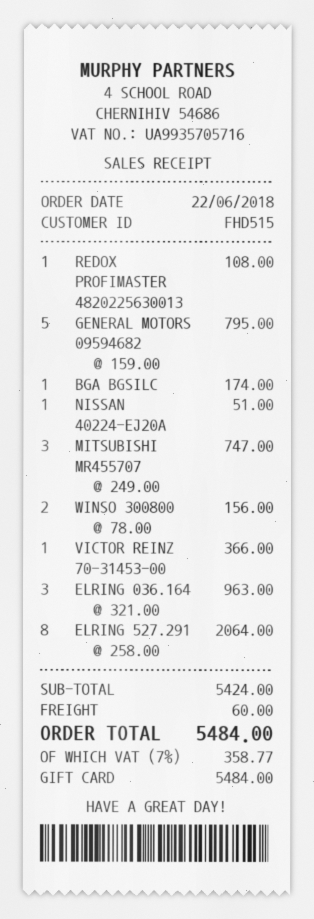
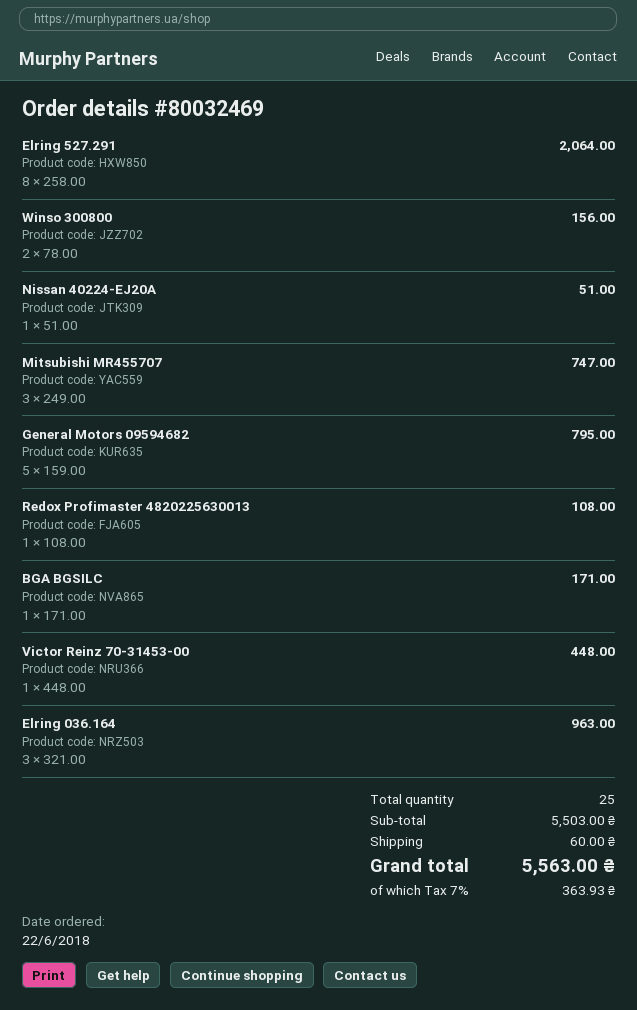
BGA BGSILC: 1 x 174.00 = 174.00 -> 1 x 171.00 = 171.00
VICTOR REINZ 70-31453-00: 1 x 366.00 = 366.00 -> 1 x 448.00 = 448.00
subtotal: 5424.00 -> 5503.00
tax: 7% = 358.77 -> 7% = 363.93
total: 5484.00 -> 5563.00

